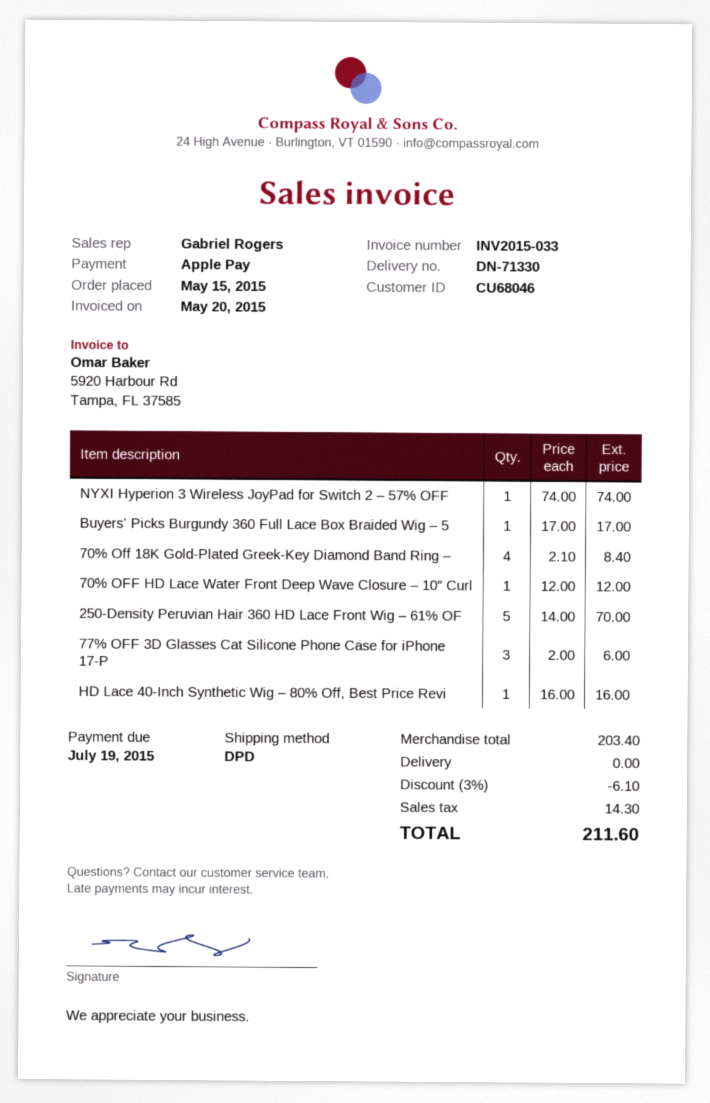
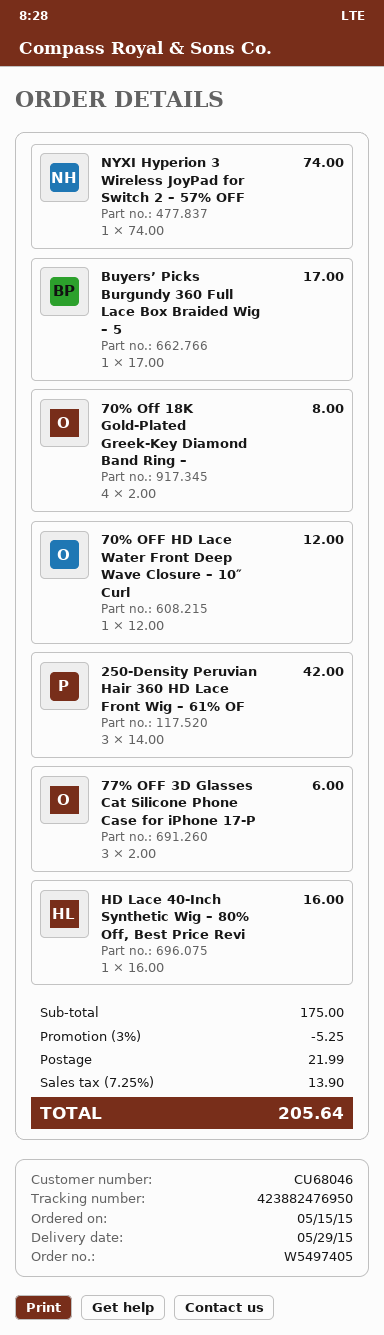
70% Off 18K Gold‑Plated Greek‑Key Diamond Band Ring –: 4 x 2.10 = 8.40 -> 4 x 2.00 = 8.00
250‑Density Peruvian Hair 360 HD Lace Front Wig – 61% OF: 5 x 14.00 = 70.00 -> 3 x 14.00 = 42.00
subtotal: 203.40 -> 175.00
discount: 3% = 6.10 -> 3% = 5.25
shipping: 0.00 -> 21.99
tax: 14.30 -> 13.90
total: 211.60 -> 205.64

